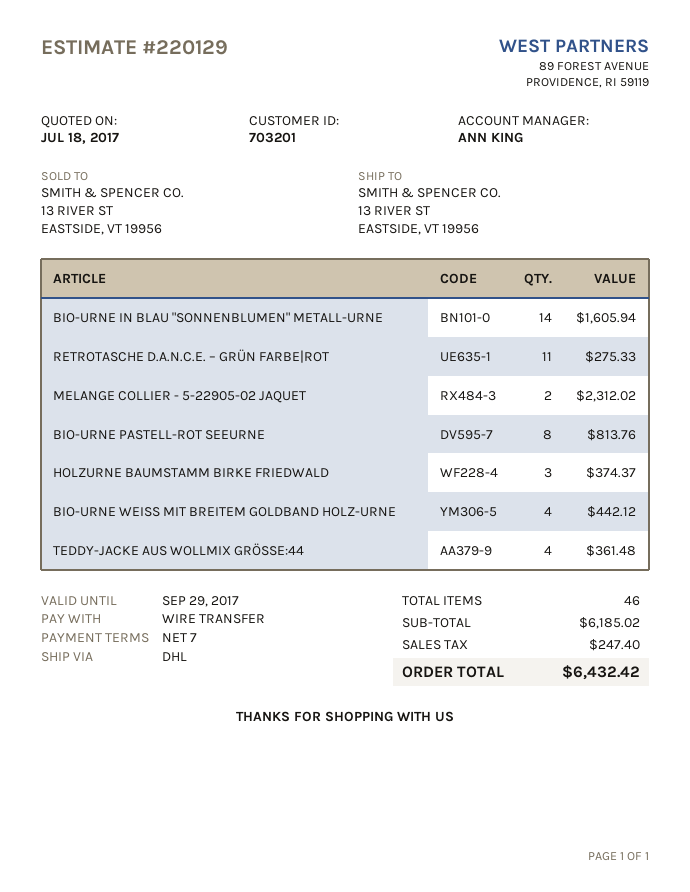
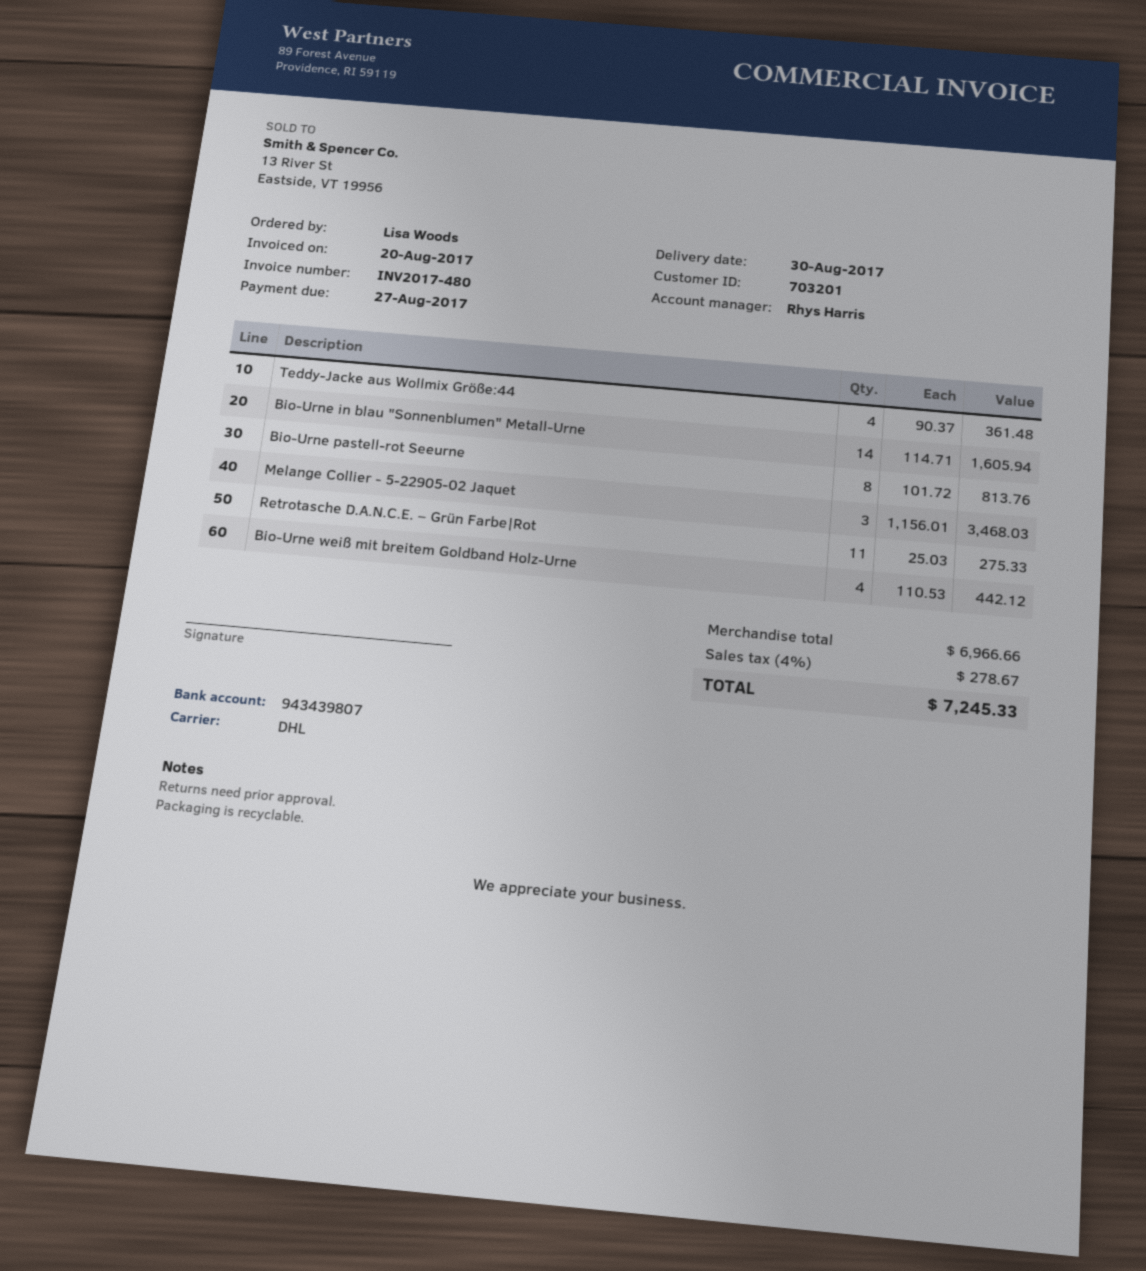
sales rep: ANN KING -> Rhys Harris
MELANGE COLLIER - 5-22905-02 JAQUET: 2 for 2312.02 -> 3 for 3468.03
HOLZURNE BAUMSTAMM BIRKE FRIEDWALD: 3 for 374.37 -> none
subtotal: 6185.02 -> 6966.66
tax: 247.40 -> 278.67
total: 6432.42 -> 7245.33

